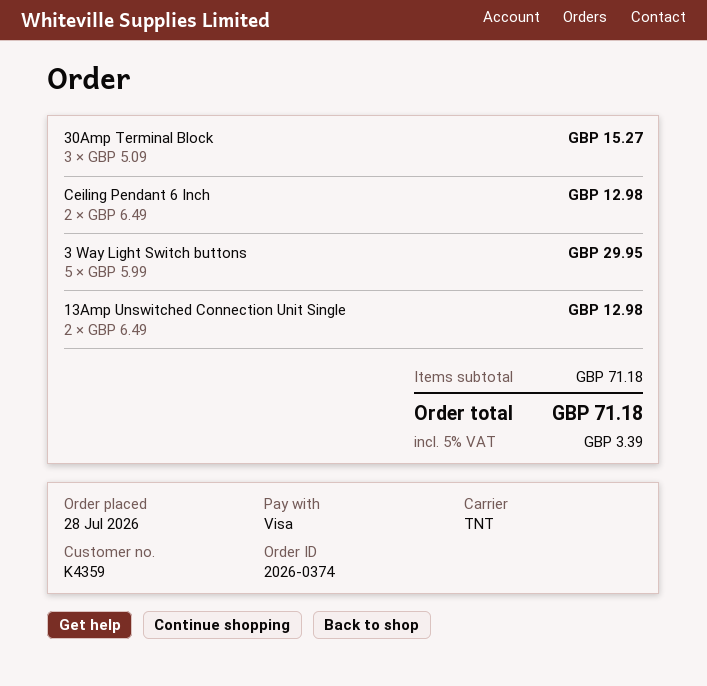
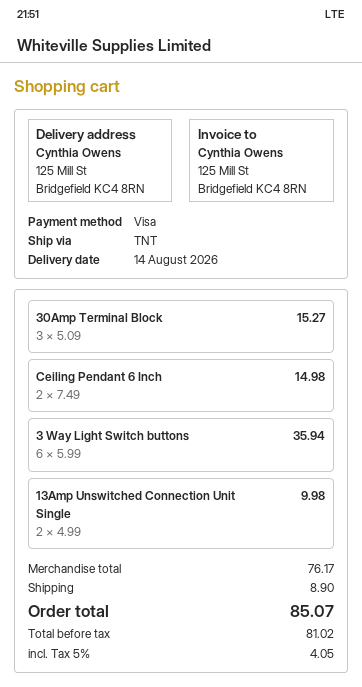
Ceiling Pendant 6 Inch: 2 x 6.49 = 12.98 -> 2 x 7.49 = 14.98
3 Way Light Switch buttons: 5 x 5.99 = 29.95 -> 6 x 5.99 = 35.94
13Amp Unswitched Connection Unit Single: 2 x 6.49 = 12.98 -> 2 x 4.99 = 9.98
subtotal: 71.18 -> 76.17
shipping: none -> 8.90
tax: 5% = 3.39 -> 5% = 4.05
total: 71.18 -> 85.07

